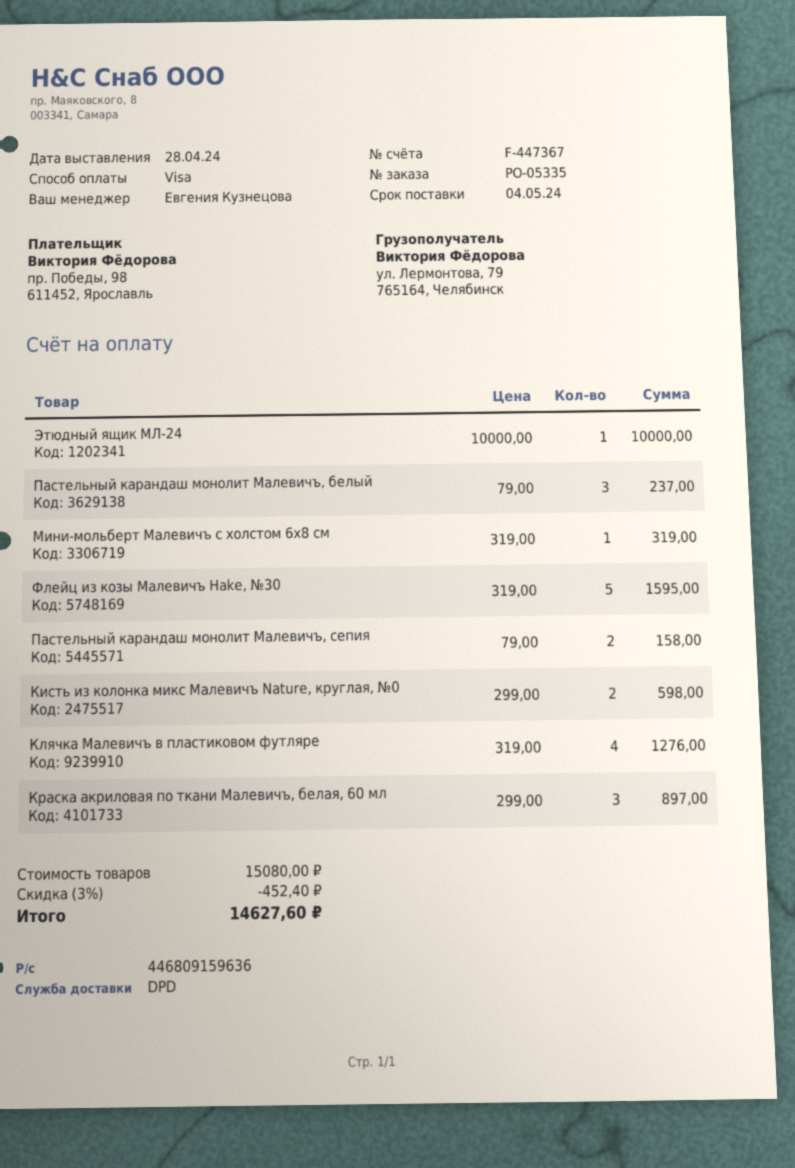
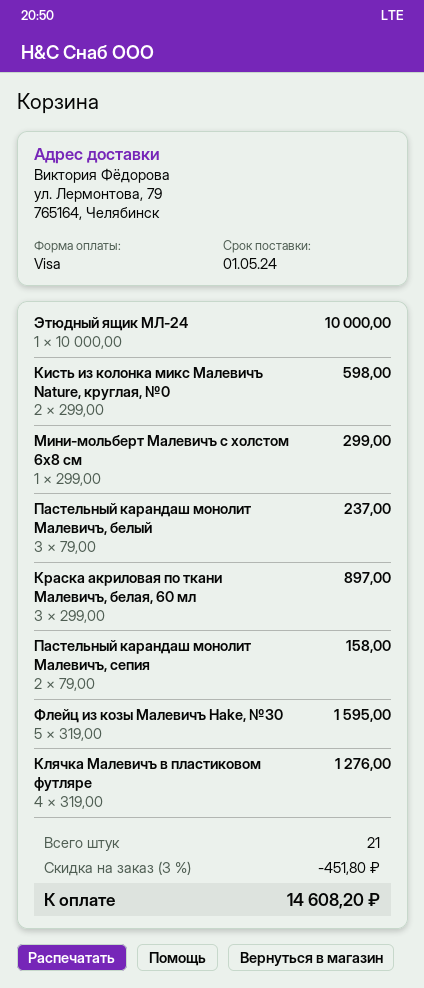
delivery date: 2024-05-04 -> 2024-05-01
Мини-мольберт Малевичъ с холстом 6х8 см: 1 x 319.00 = 319.00 -> 1 x 299.00 = 299.00
discount: 3% = 452.40 -> 3% = 451.80
total: 14627.60 -> 14608.20

